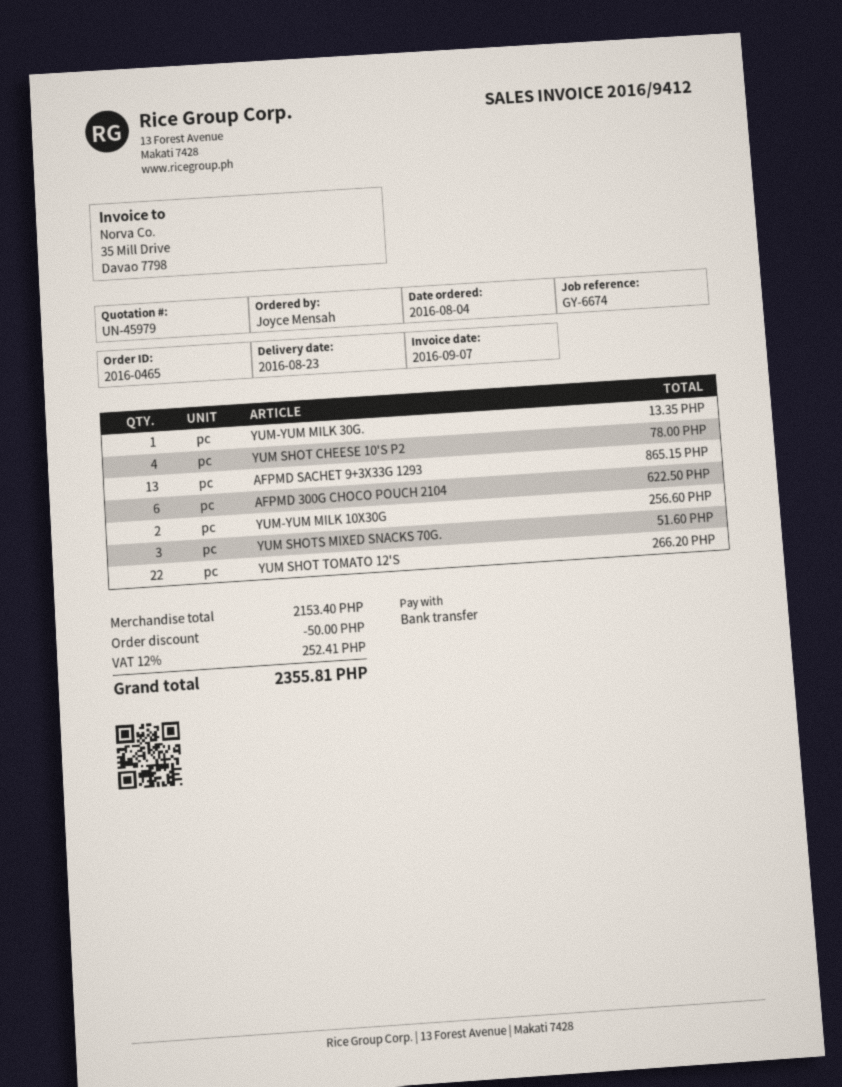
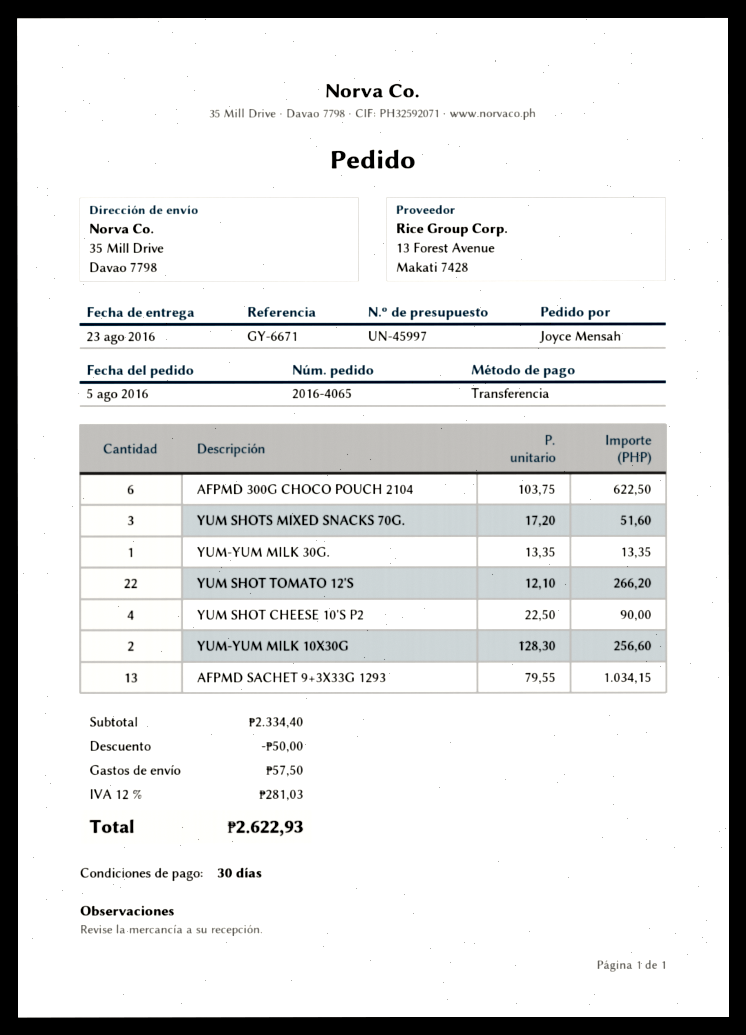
quote number: UN-45979 -> UN-45997
order number: 2016-0465 -> 2016-4065
order date: 2016-08-04 -> 2016-08-05
reference: GY-6674 -> GY-6671
YUM SHOT CHEESE 10'S P2: 4 for 78.00 -> 4 for 90.00
AFPMD SACHET 9+3X33G 1293: 13 for 865.15 -> 13 for 1034.15
subtotal: 2153.40 -> 2334.40
shipping: none -> 57.50
tax: 12% = 252.41 -> 12% = 281.03
total: 2355.81 -> 2622.93

